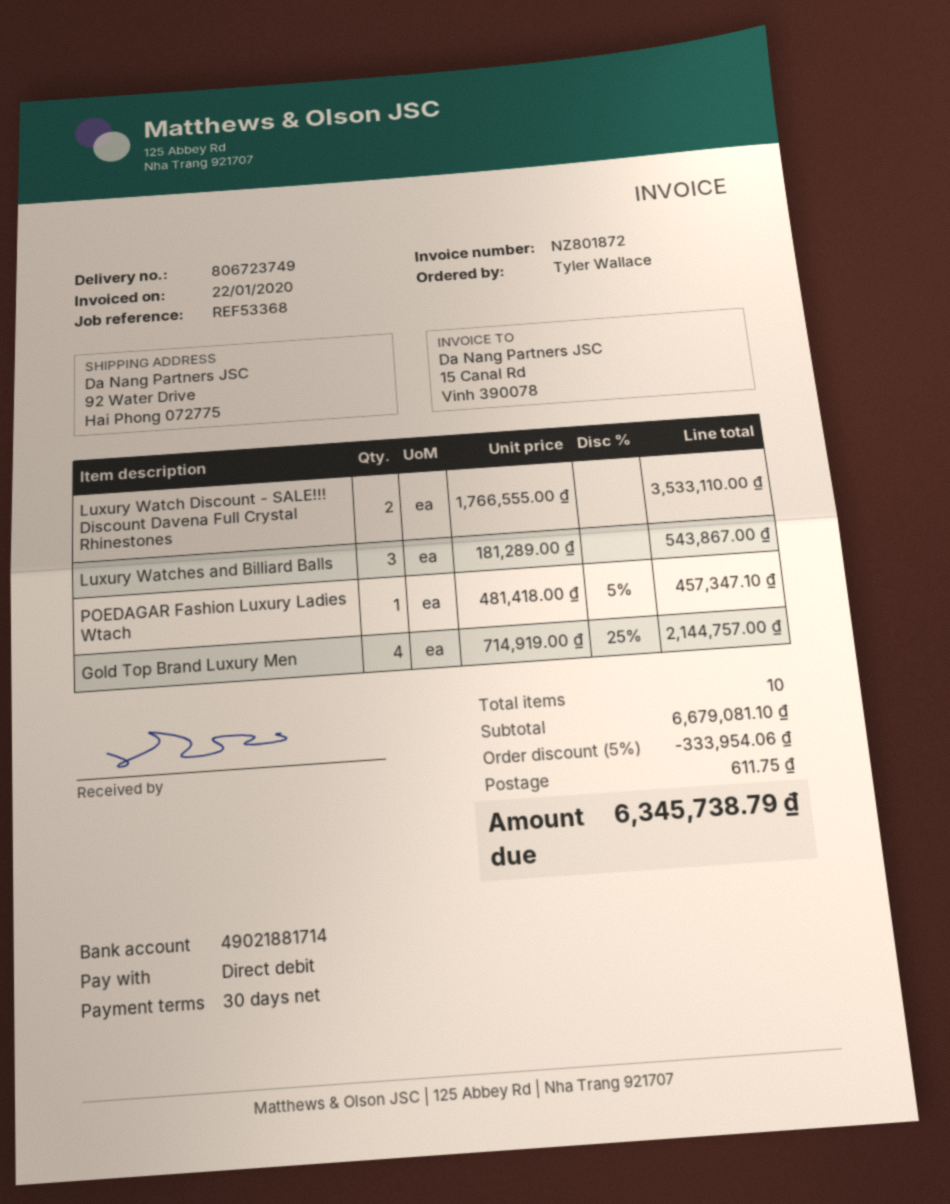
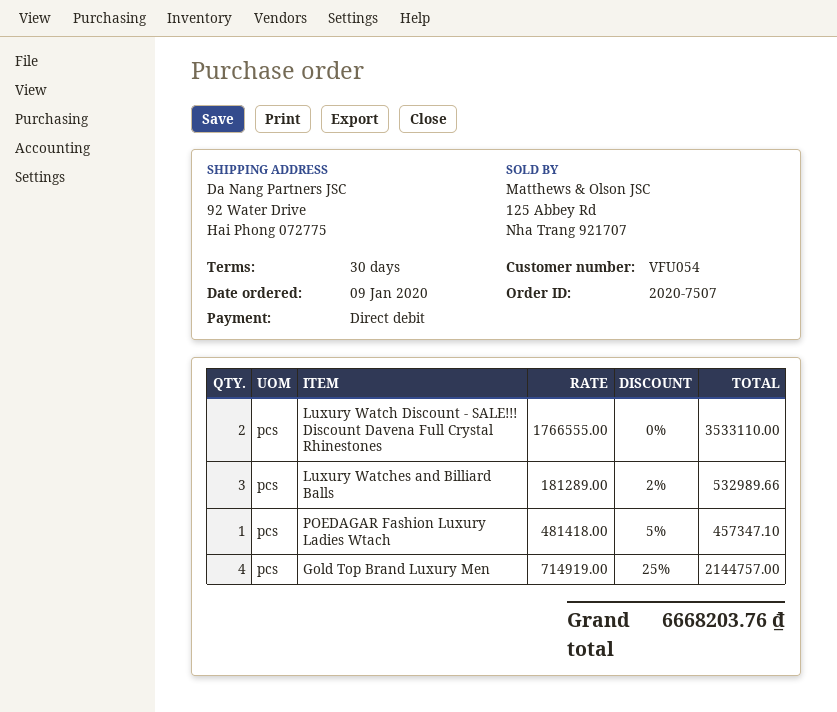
Luxury Watches and Billiard Balls: 3 x 181289.00 = 543867.00 -> 3 x 181289.00 - 2% = 532989.66
discount: 5% = 333954.06 -> none
shipping: 611.75 -> none
total: 6345738.79 -> 6668203.76

